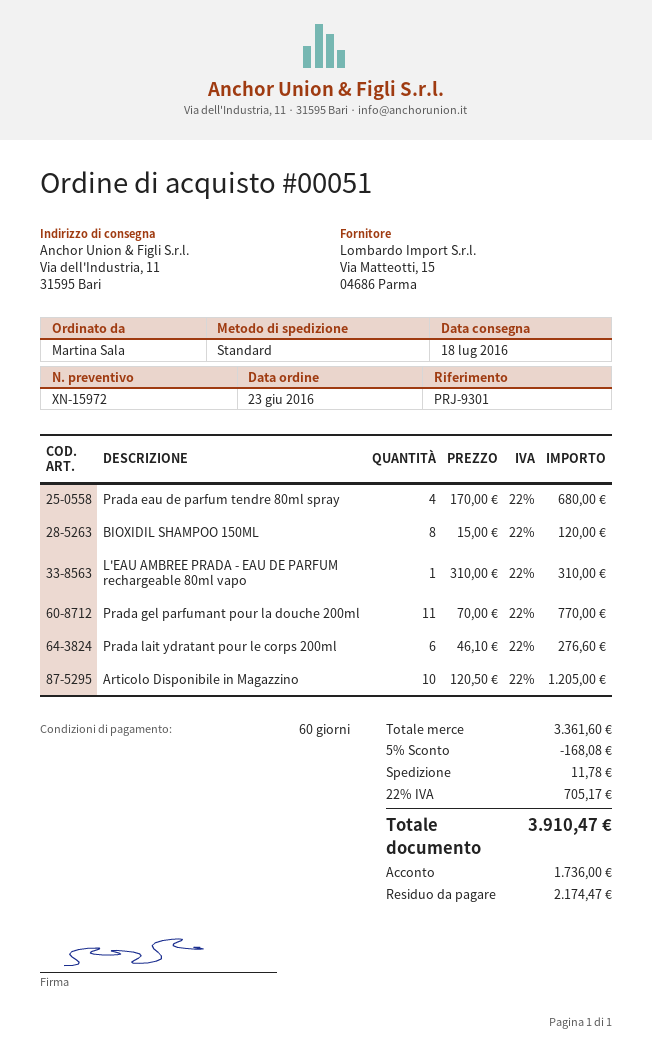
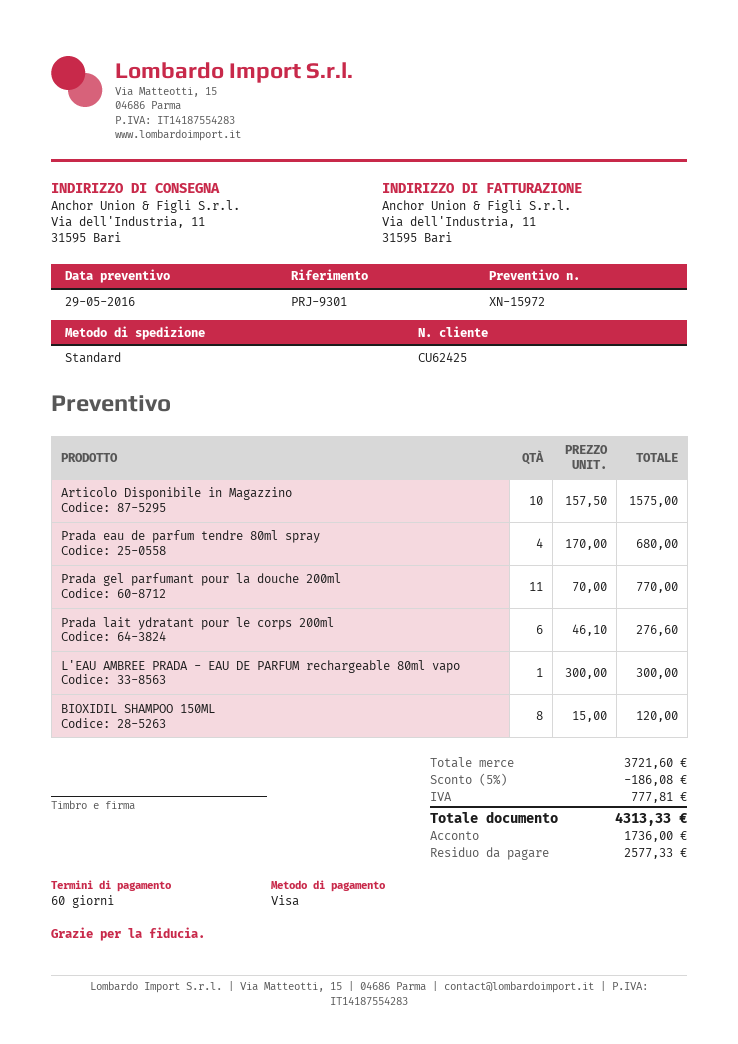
L'EAU AMBREE PRADA - EAU DE PARFUM rechargeable 80ml vapo: 1 x 310.00 = 310.00 -> 1 x 300.00 = 300.00
Articolo Disponibile in Magazzino: 10 x 120.50 = 1205.00 -> 10 x 157.50 = 1575.00
subtotal: 3361.60 -> 3721.60
discount: 5% = 168.08 -> 5% = 186.08
shipping: 11.78 -> none
tax: 705.17 -> 777.81
total: 3910.47 -> 4313.33
balance: 2174.47 -> 2577.33

